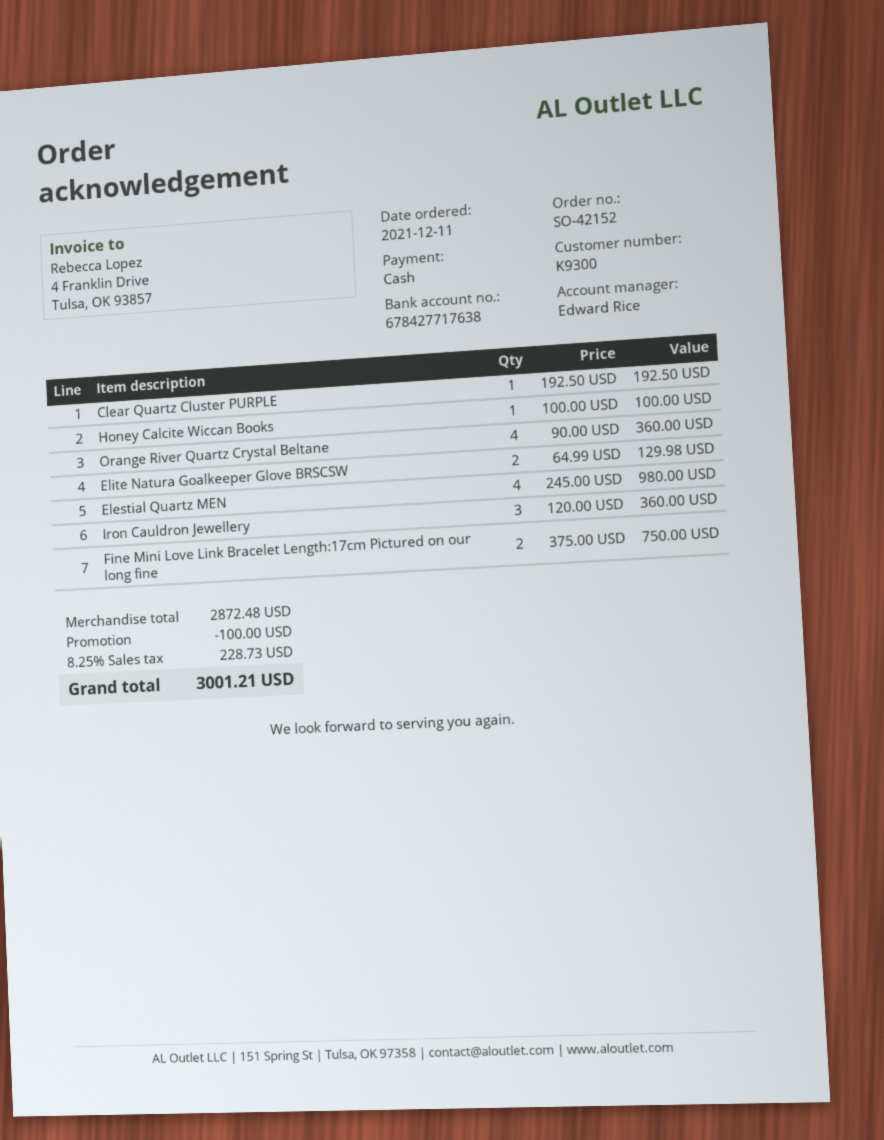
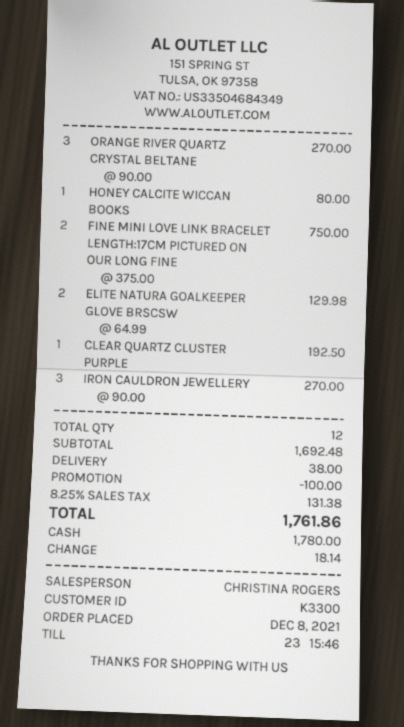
order date: 2021-12-11 -> 2021-12-08
customer number: K9300 -> K3300
sales rep: Edward Rice -> CHRISTINA ROGERS
Honey Calcite Wiccan Books: 1 x 100.00 = 100.00 -> 1 x 80.00 = 80.00
Orange River Quartz Crystal Beltane: 4 x 90.00 = 360.00 -> 3 x 90.00 = 270.00
Elestial Quartz MEN: 4 x 245.00 = 980.00 -> none
Iron Cauldron Jewellery: 3 x 120.00 = 360.00 -> 3 x 90.00 = 270.00
subtotal: 2872.48 -> 1692.48
shipping: none -> 38.00
tax: 8.25% = 228.73 -> 8.25% = 131.38
total: 3001.21 -> 1761.86

